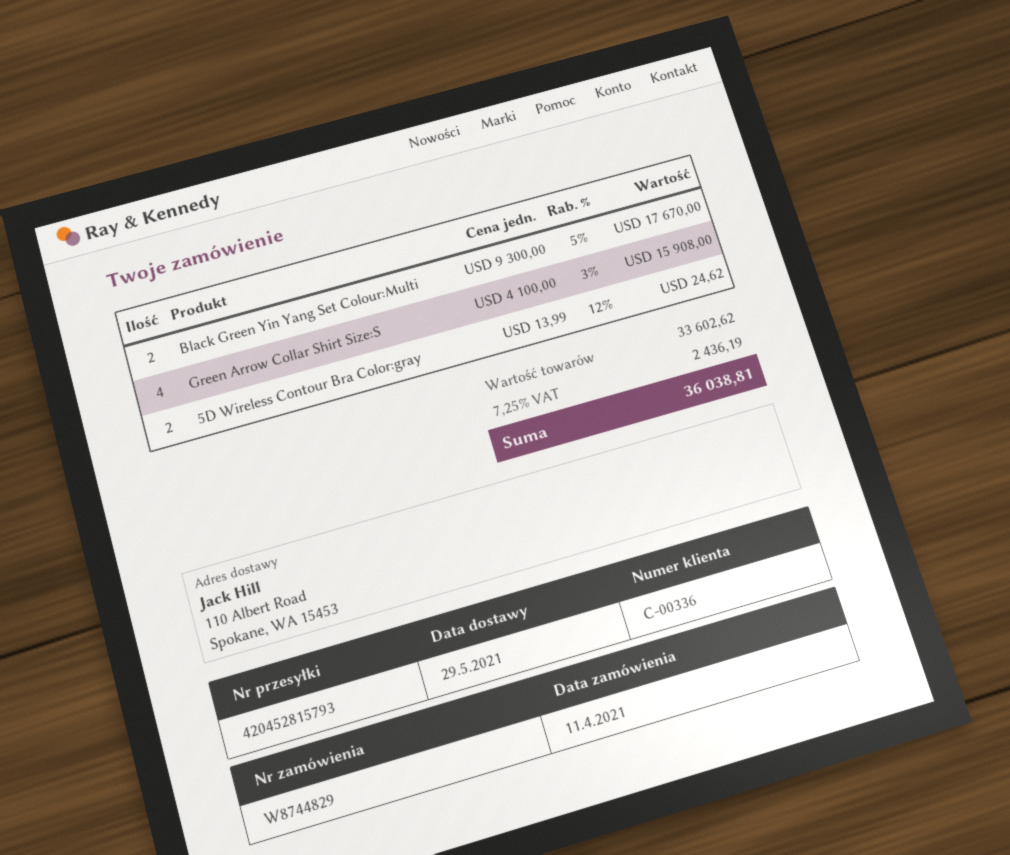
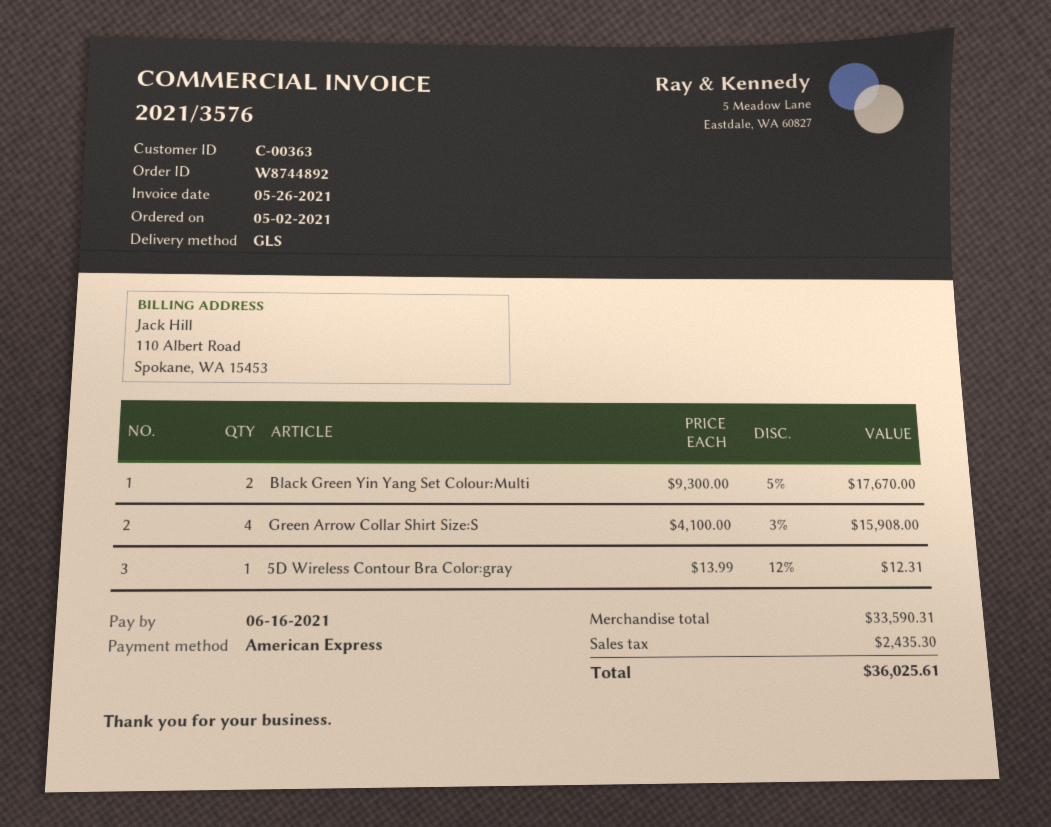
order number: W8744829 -> W8744892
order date: 2021-04-11 -> 2021-05-02
customer number: C-00336 -> C-00363
5D Wireless Contour Bra Color:gray: 2 x 13.99 - 12% = 24.62 -> 1 x 13.99 - 12% = 12.31
subtotal: 33602.62 -> 33590.31
tax: 2436.19 -> 2435.30
total: 36038.81 -> 36025.61

